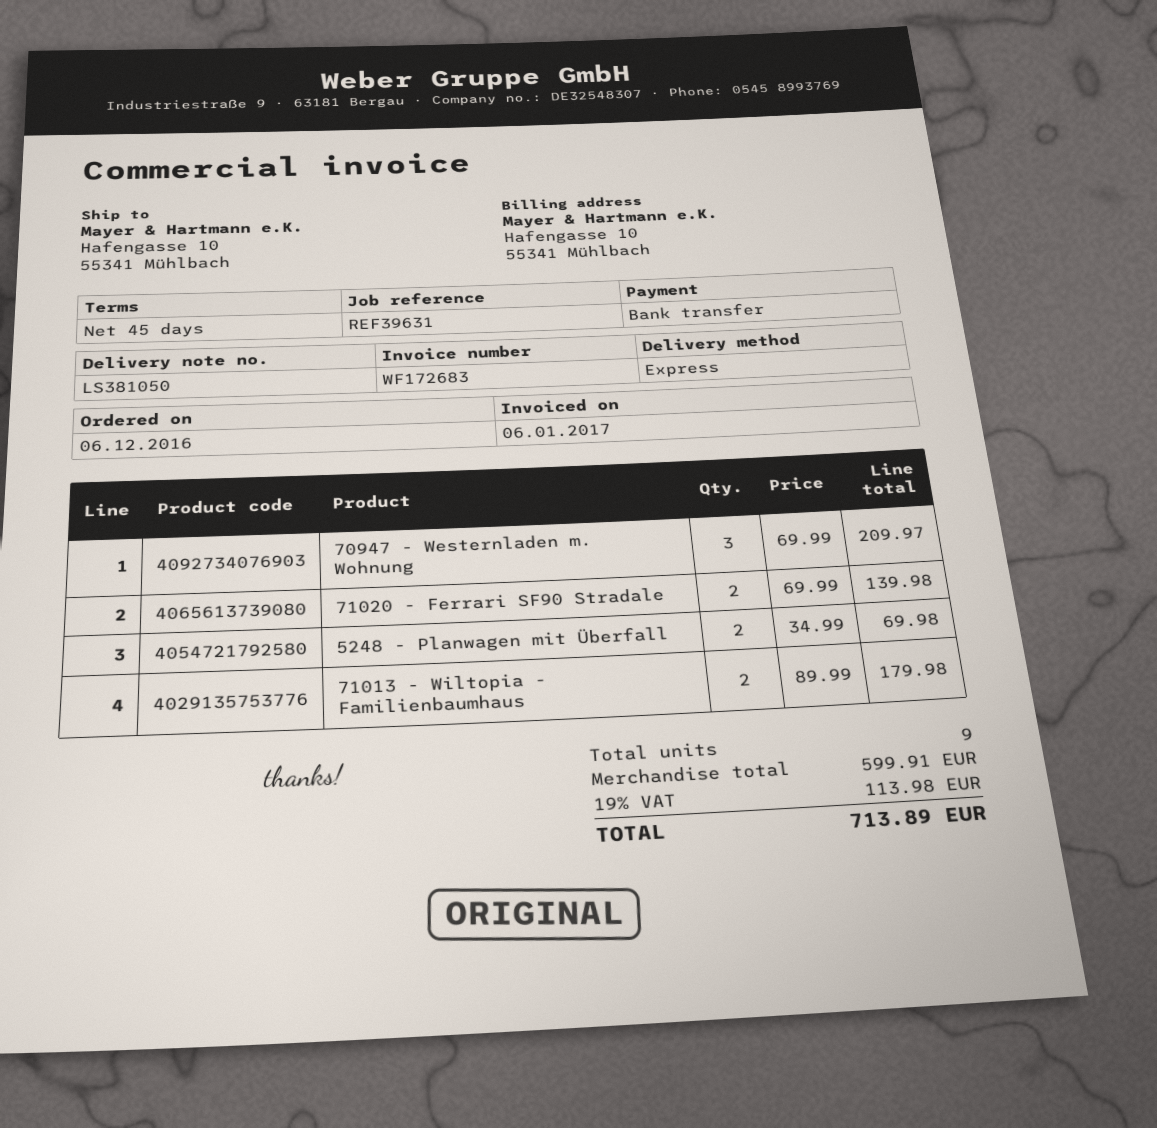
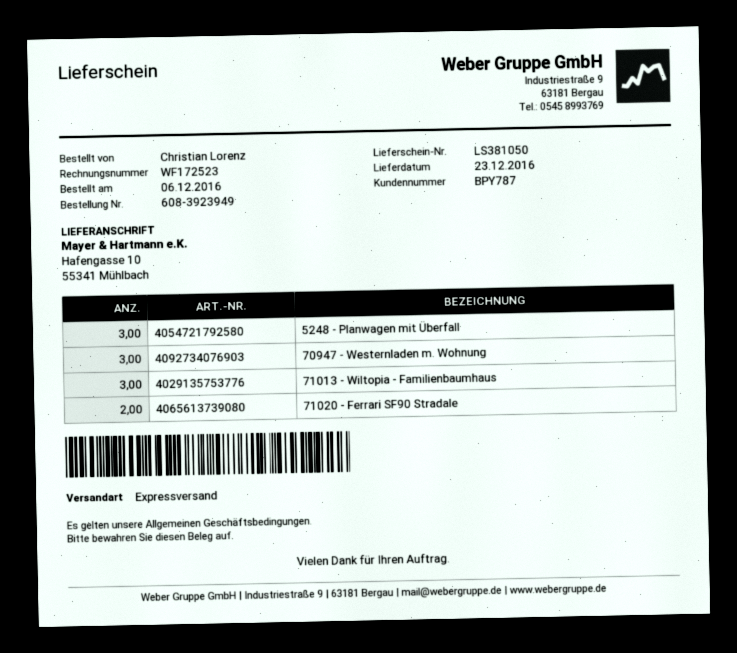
invoice number: WF172683 -> WF172523
5248 - Planwagen mit Überfall: 2 -> 3
71013 - Wiltopia - Familienbaumhaus: 2 -> 3

